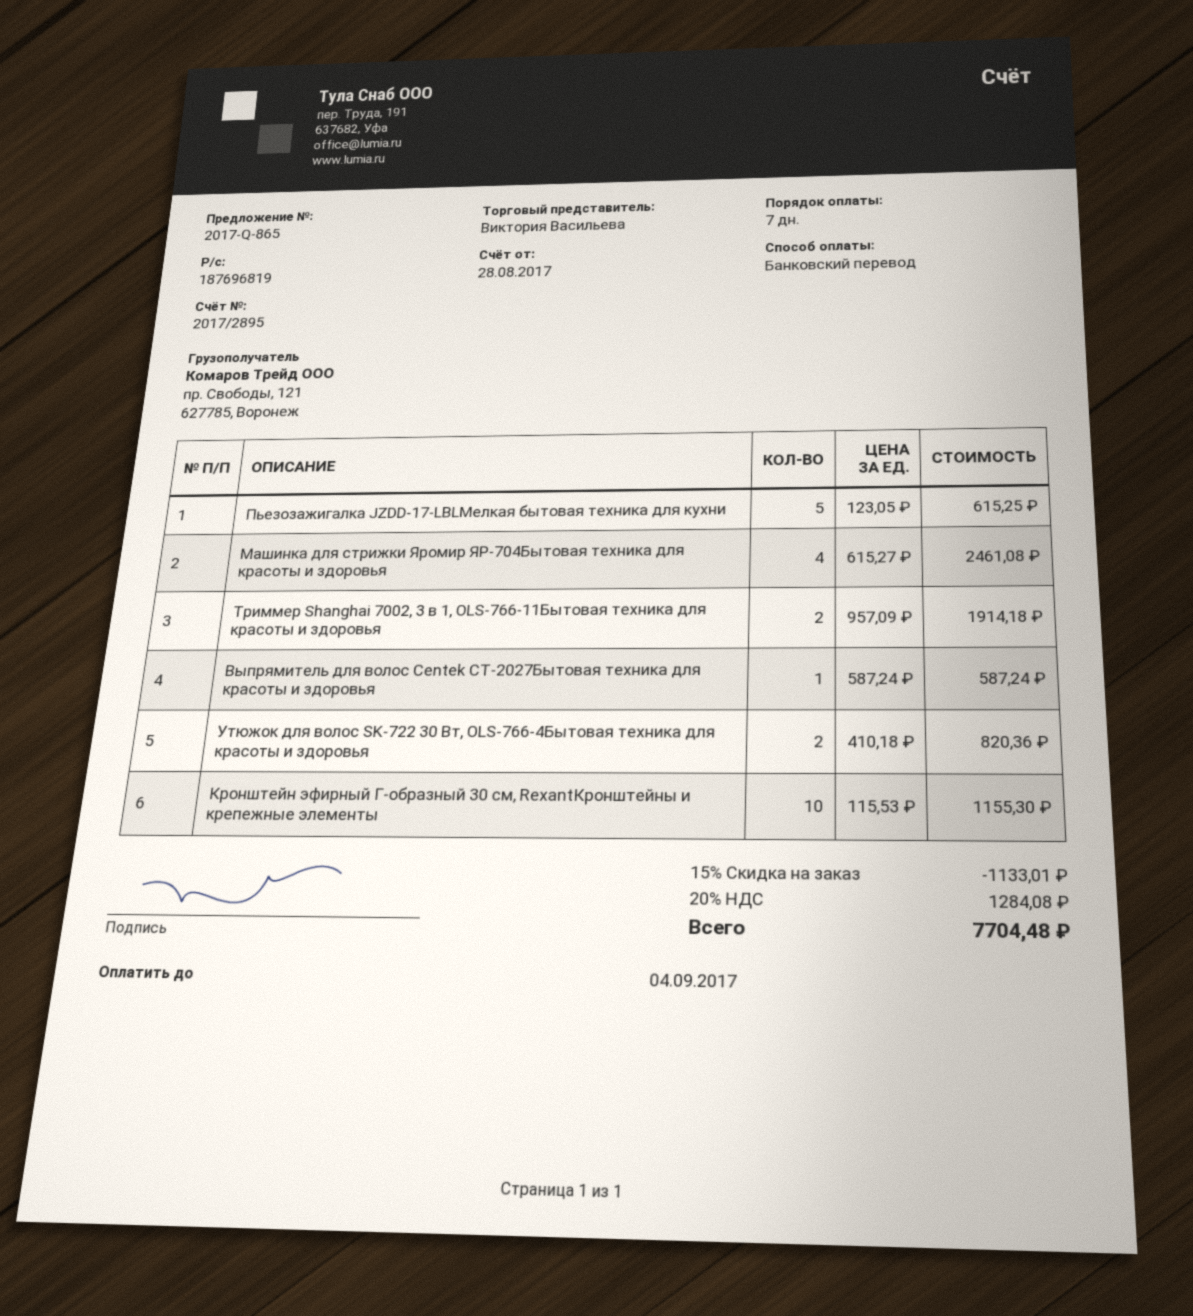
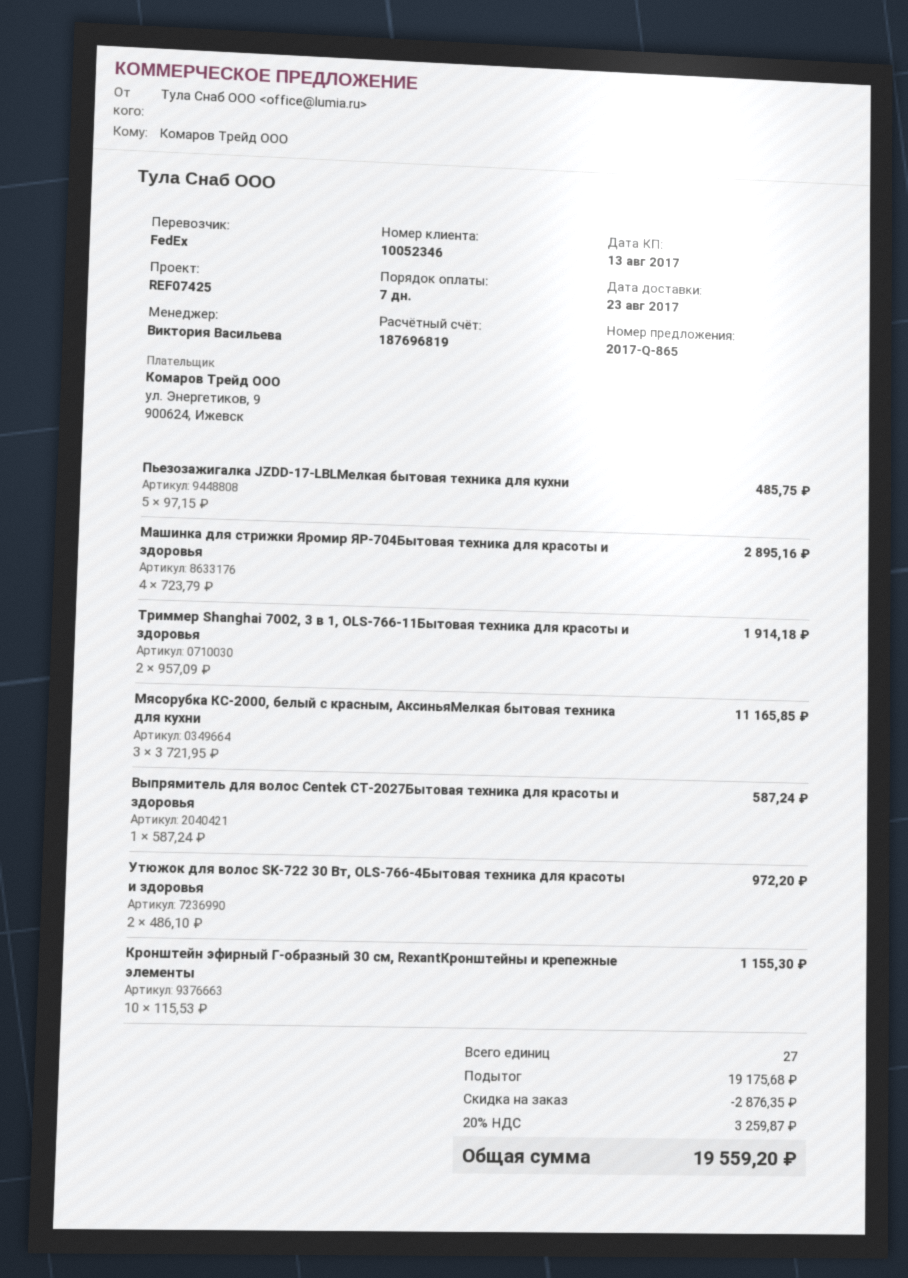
Пьезозажигалка JZDD-17-LBLМелкая бытовая техника для кухни: 5 x 123.05 = 615.25 -> 5 x 97.15 = 485.75
Машинка для стрижки Яромир ЯР-704Бытовая техника для красоты и здоровья: 4 x 615.27 = 2461.08 -> 4 x 723.79 = 2895.16
Утюжок для волос SK-722 30 Вт, OLS-766-4Бытовая техника для красоты и здоровья: 2 x 410.18 = 820.36 -> 2 x 486.10 = 972.20
Мясорубка КС-2000, белый с красным, АксиньяМелкая бытовая техника для кухни: none -> 3 x 3721.95 = 11165.85
discount: 1133.01 -> 2876.35
tax: 20% = 1284.08 -> 20% = 3259.87
total: 7704.48 -> 19559.20

